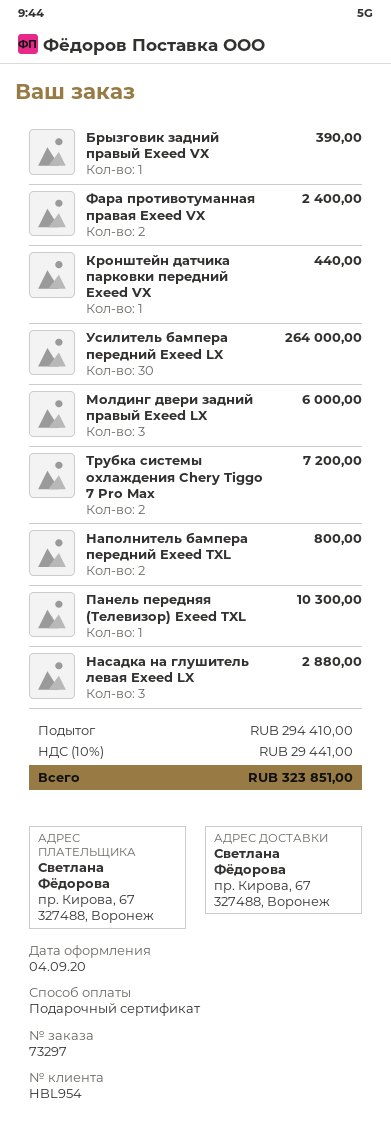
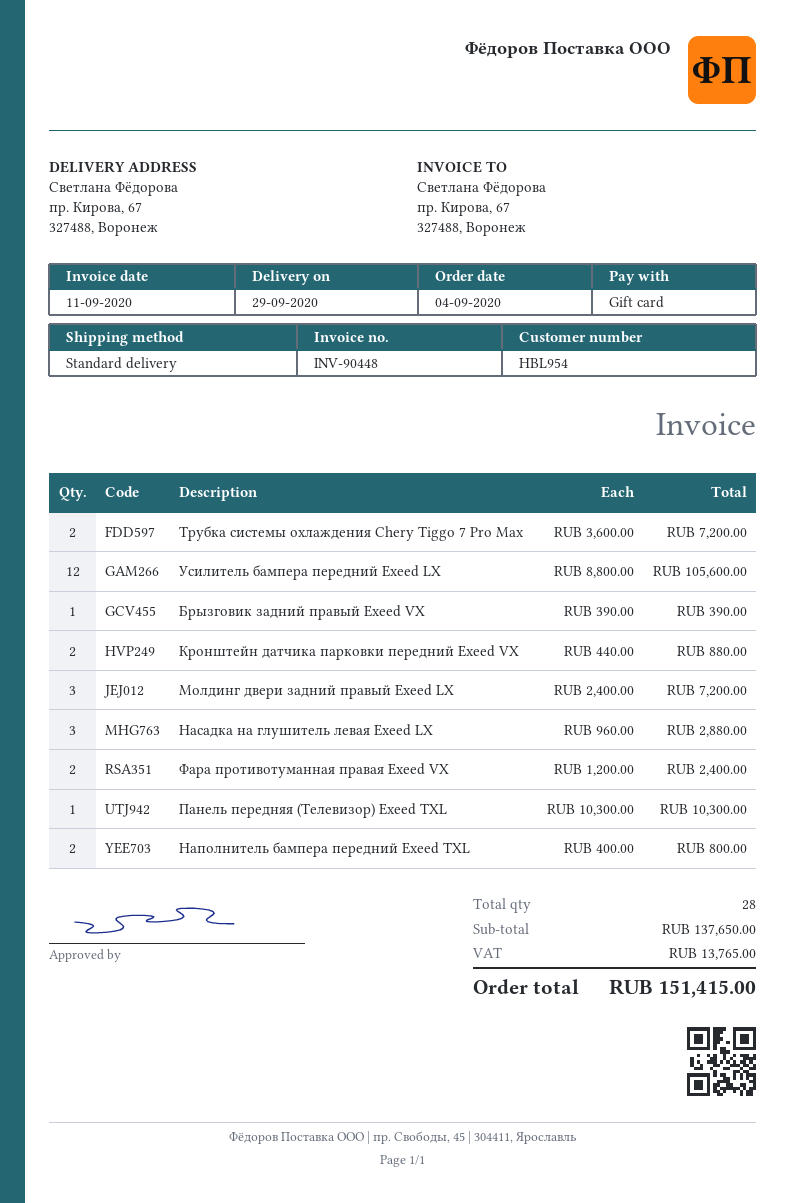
Кронштейн датчика парковки передний Exeed VX: 1 for 440.00 -> 2 for 880.00
Усилитель бампера передний Exeed LX: 30 for 264000.00 -> 12 for 105600.00
Молдинг двери задний правый Exeed LX: 3 for 6000.00 -> 3 for 7200.00
subtotal: 294410.00 -> 137650.00
tax: 29441.00 -> 13765.00
total: 323851.00 -> 151415.00

